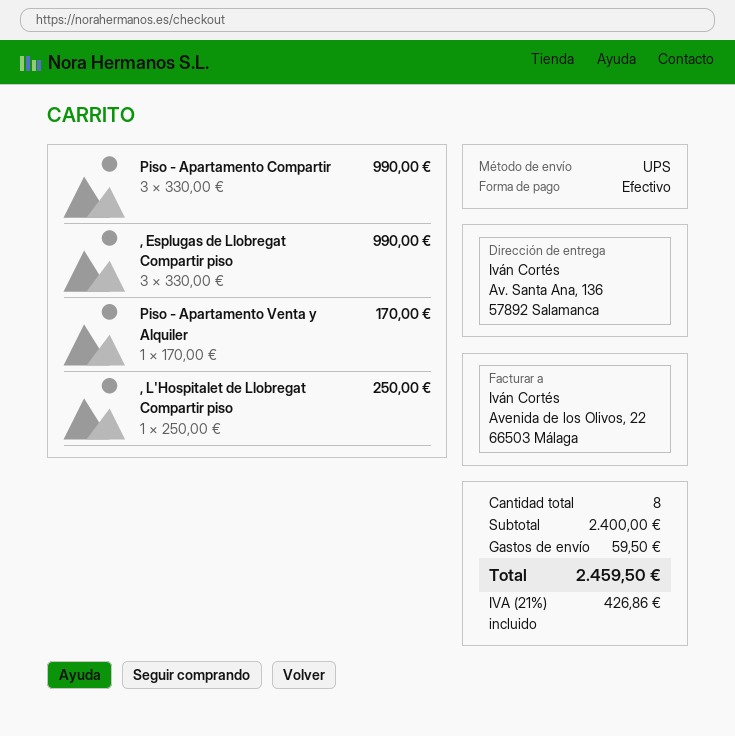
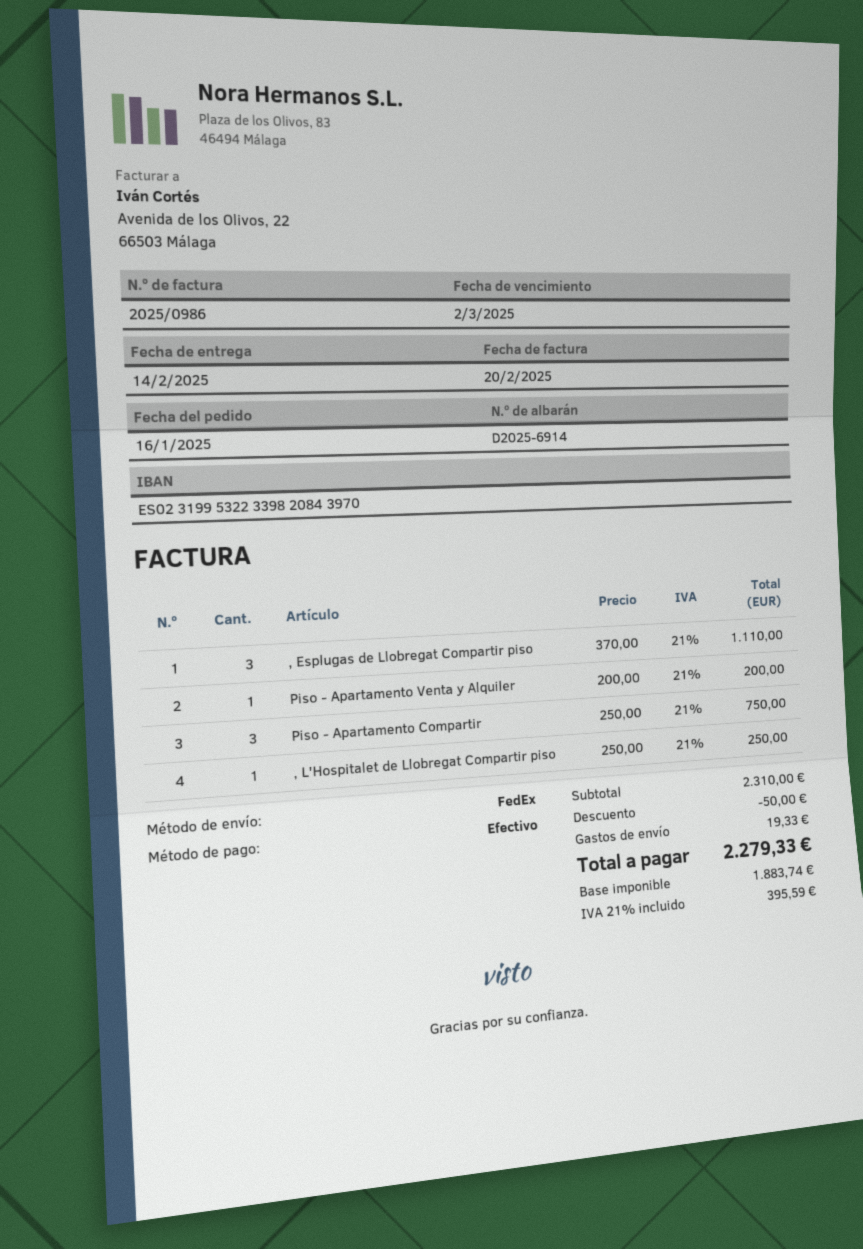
shipping method: UPS -> FedEx
Piso - Apartamento Compartir: 3 x 330.00 = 990.00 -> 3 x 250.00 = 750.00
, Esplugas de Llobregat Compartir piso: 3 x 330.00 = 990.00 -> 3 x 370.00 = 1110.00
Piso - Apartamento Venta y Alquiler: 1 x 170.00 = 170.00 -> 1 x 200.00 = 200.00
subtotal: 2400.00 -> 2310.00
discount: none -> 50.00
shipping: 59.50 -> 19.33
tax: 21% = 426.86 -> 21% = 395.59
total: 2459.50 -> 2279.33

